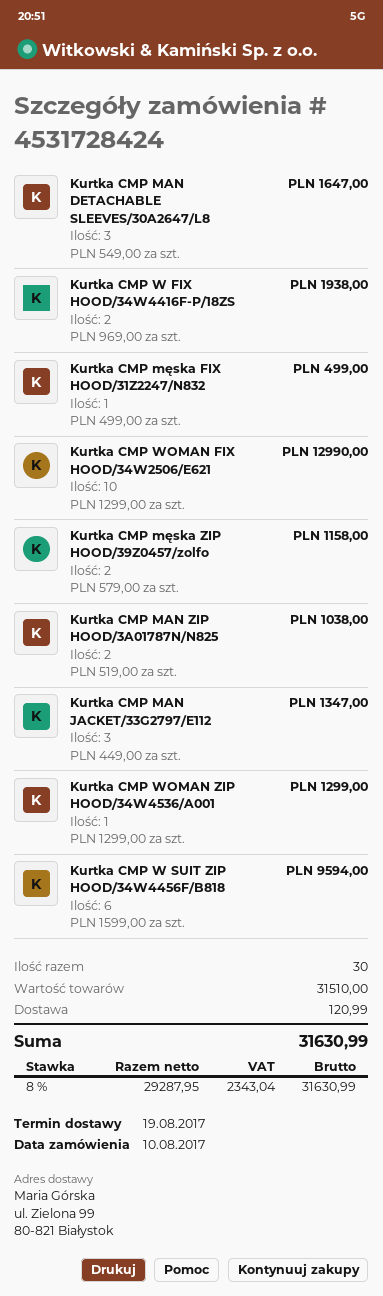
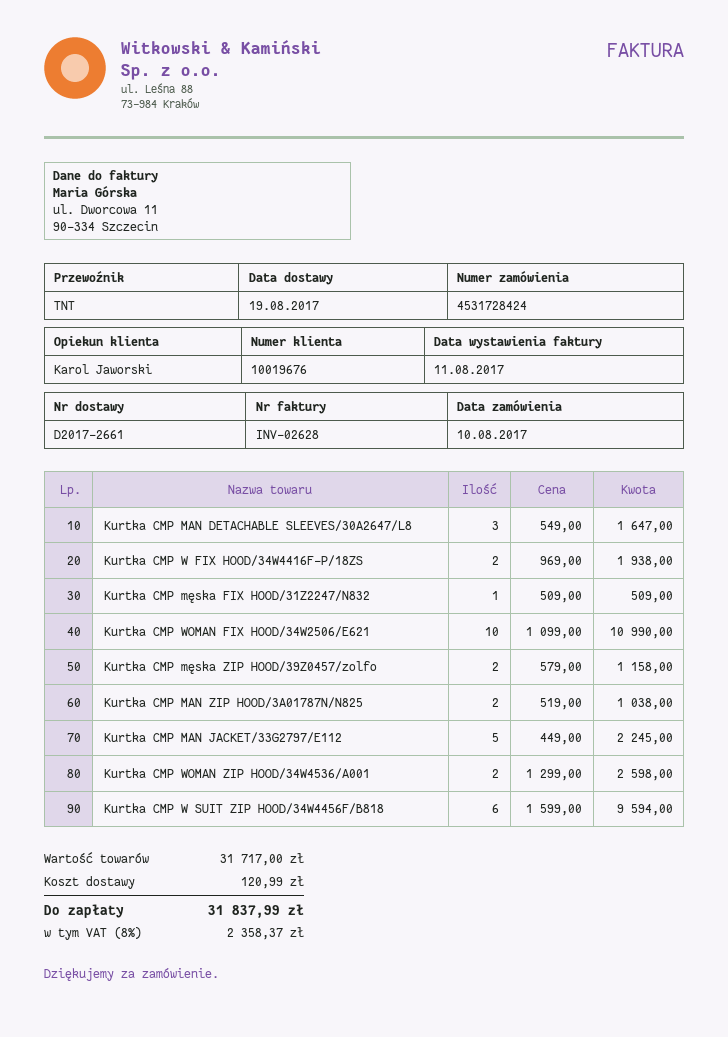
Kurtka CMP męska FIX HOOD/31Z2247/N832: 1 x 499.00 = 499.00 -> 1 x 509.00 = 509.00
Kurtka CMP WOMAN FIX HOOD/34W2506/E621: 10 x 1299.00 = 12990.00 -> 10 x 1099.00 = 10990.00
Kurtka CMP MAN JACKET/33G2797/E112: 3 x 449.00 = 1347.00 -> 5 x 449.00 = 2245.00
Kurtka CMP WOMAN ZIP HOOD/34W4536/A001: 1 x 1299.00 = 1299.00 -> 2 x 1299.00 = 2598.00
subtotal: 31510.00 -> 31717.00
tax: 8% = 2343.04 -> 8% = 2358.37
total: 31630.99 -> 31837.99

